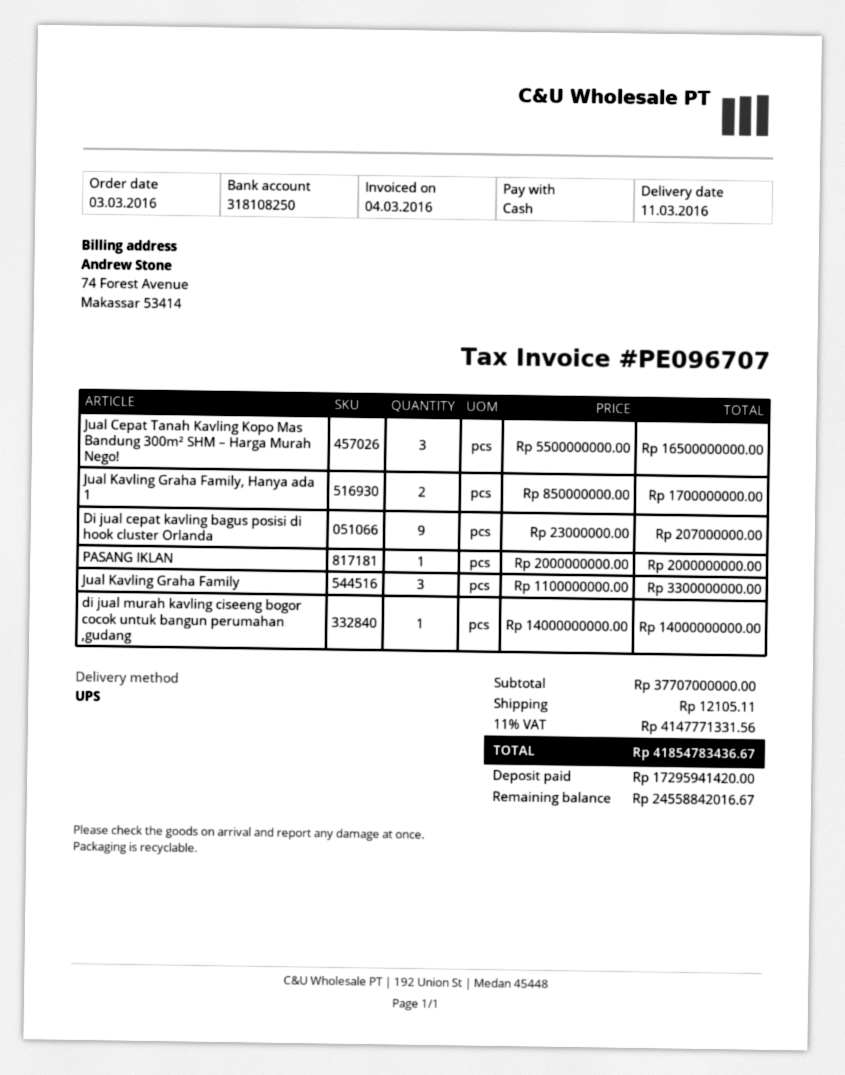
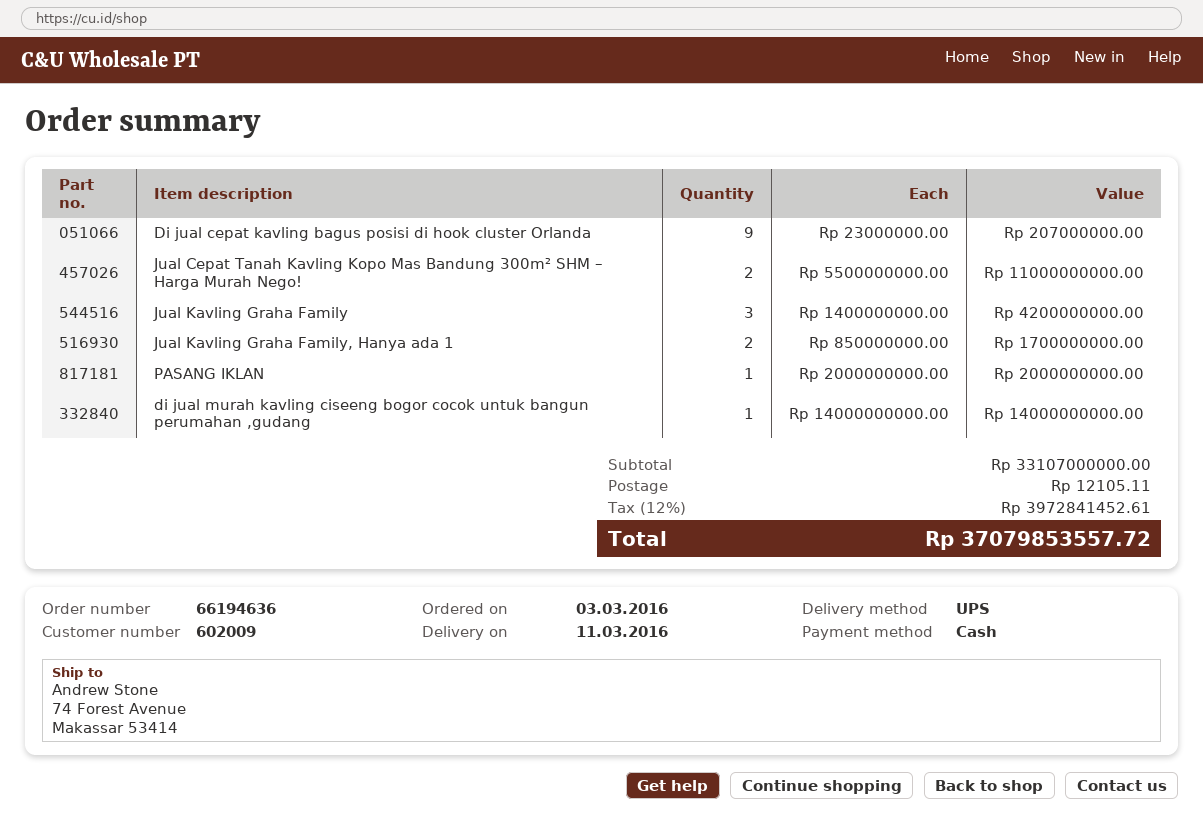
Jual Cepat Tanah Kavling Kopo Mas Bandung 300m² SHM – Harga Murah Nego!: 3 x 5500000000.00 = 16500000000.00 -> 2 x 5500000000.00 = 11000000000.00
Jual Kavling Graha Family: 3 x 1100000000.00 = 3300000000.00 -> 3 x 1400000000.00 = 4200000000.00
subtotal: 37707000000.00 -> 33107000000.00
tax: 11% = 4147771331.56 -> 12% = 3972841452.61
total: 41854783436.67 -> 37079853557.72

